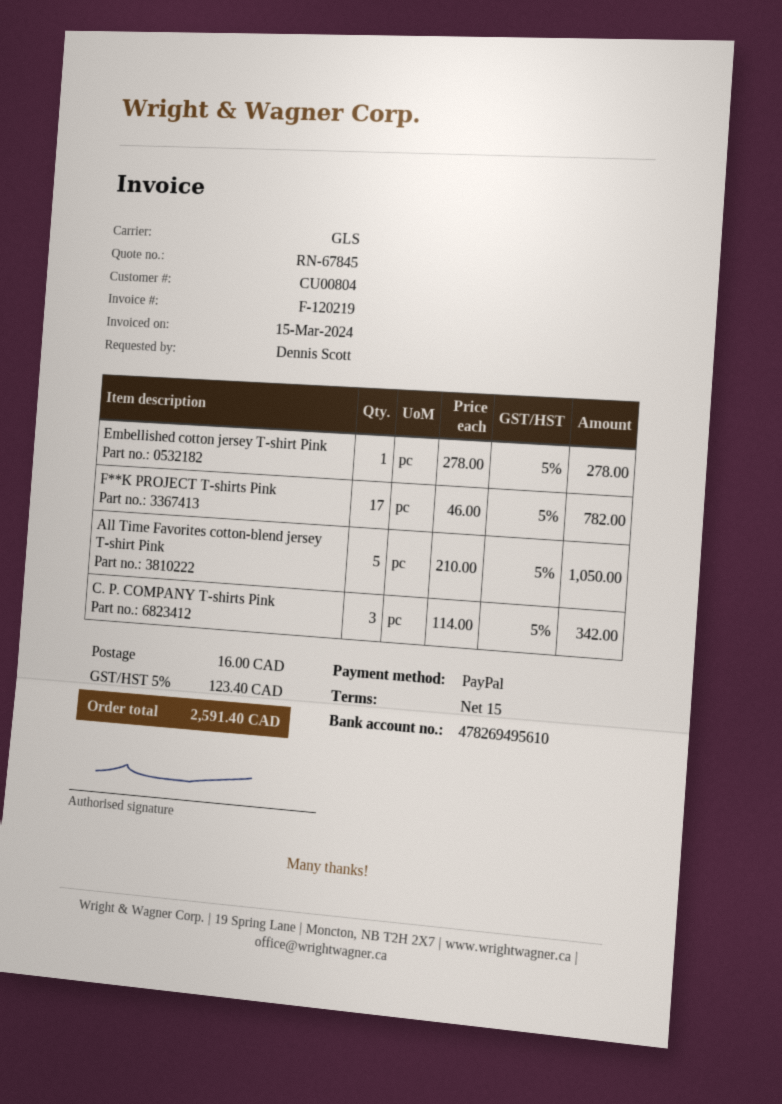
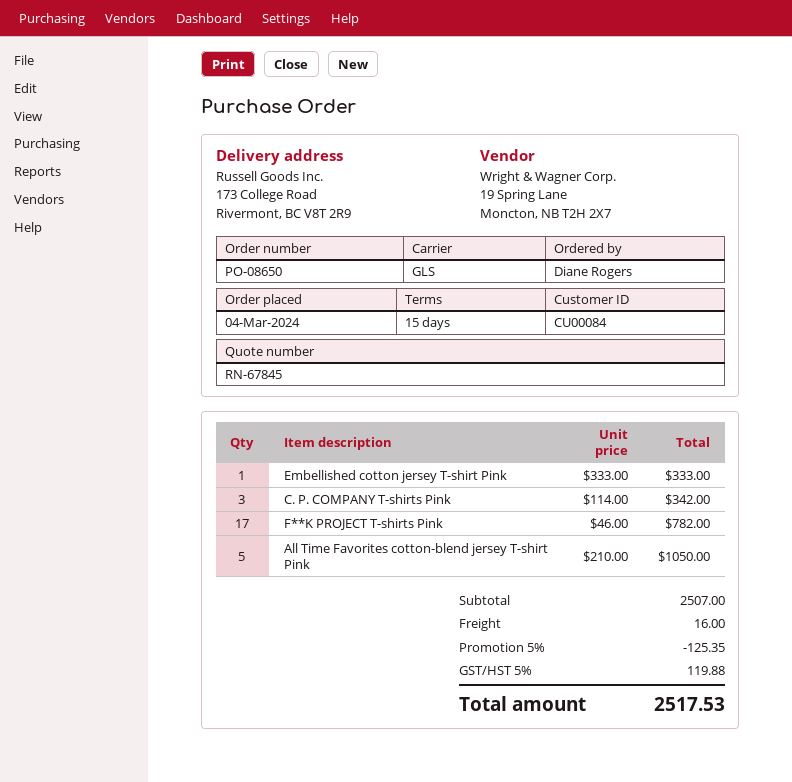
customer number: CU00804 -> CU00084
ordered by: Dennis Scott -> Diane Rogers
Embellished cotton jersey T-shirt Pink: 1 x 278.00 = 278.00 -> 1 x 333.00 = 333.00
discount: none -> 5% = 125.35
tax: 5% = 123.40 -> 5% = 119.88
total: 2591.40 -> 2517.53

